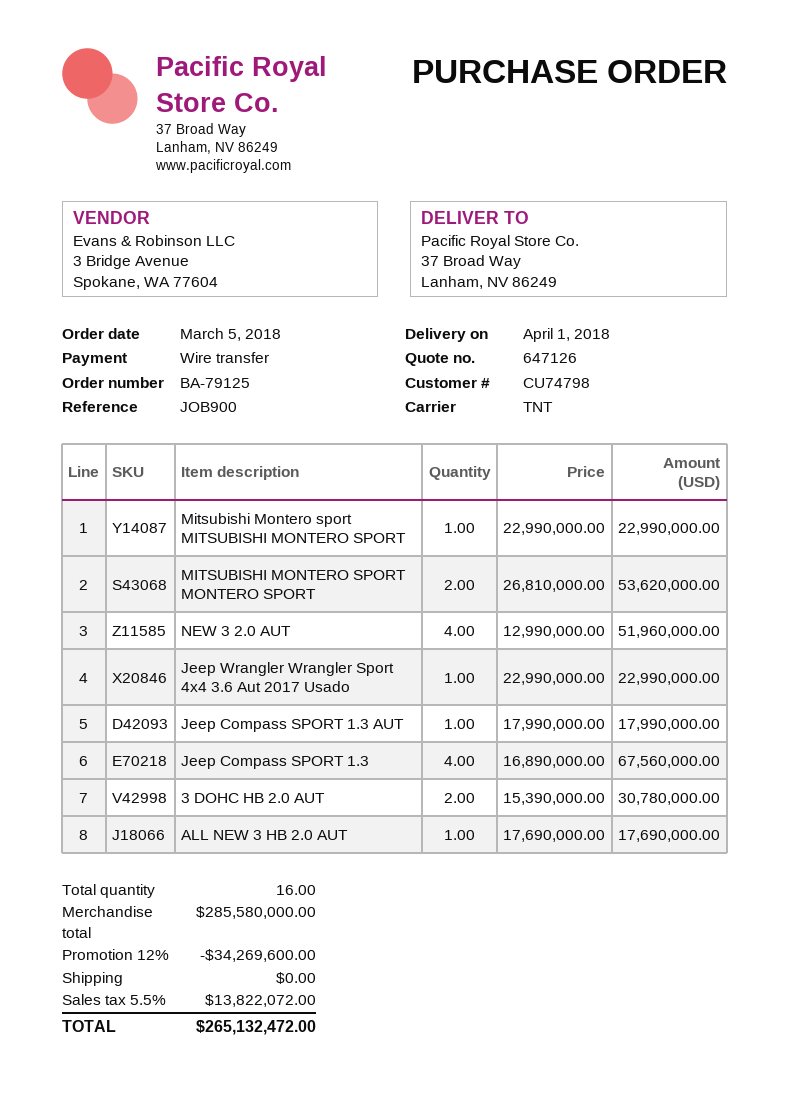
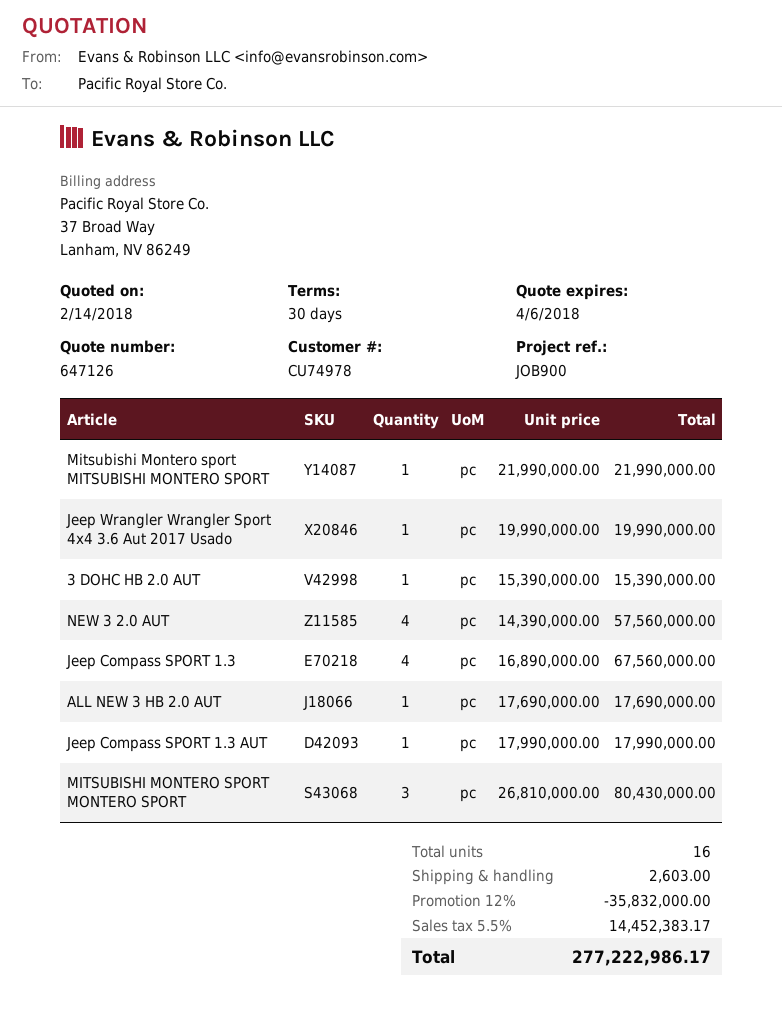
customer number: CU74798 -> CU74978
Mitsubishi Montero sport MITSUBISHI MONTERO SPORT: 1 x 22990000.00 = 22990000.00 -> 1 x 21990000.00 = 21990000.00
MITSUBISHI MONTERO SPORT MONTERO SPORT: 2 x 26810000.00 = 53620000.00 -> 3 x 26810000.00 = 80430000.00
NEW 3 2.0 AUT: 4 x 12990000.00 = 51960000.00 -> 4 x 14390000.00 = 57560000.00
Jeep Wrangler Wrangler Sport 4x4 3.6 Aut 2017 Usado: 1 x 22990000.00 = 22990000.00 -> 1 x 19990000.00 = 19990000.00
3 DOHC HB 2.0 AUT: 2 x 15390000.00 = 30780000.00 -> 1 x 15390000.00 = 15390000.00
discount: 12% = 34269600.00 -> 12% = 35832000.00
shipping: 0.00 -> 2603.00
tax: 5.5% = 13822072.00 -> 5.5% = 14452383.17
total: 265132472.00 -> 277222986.17

